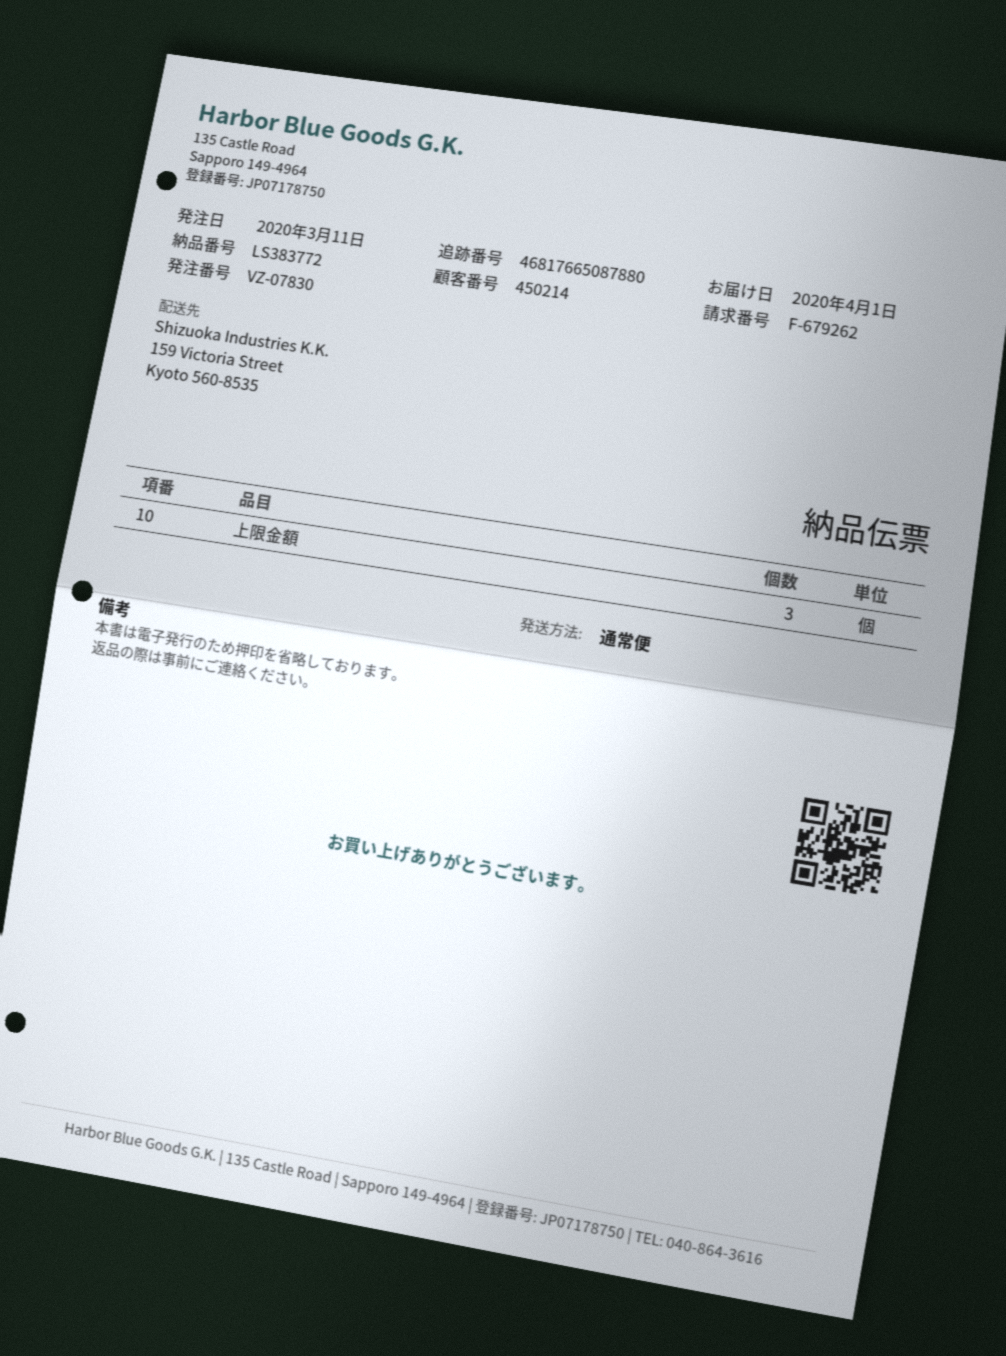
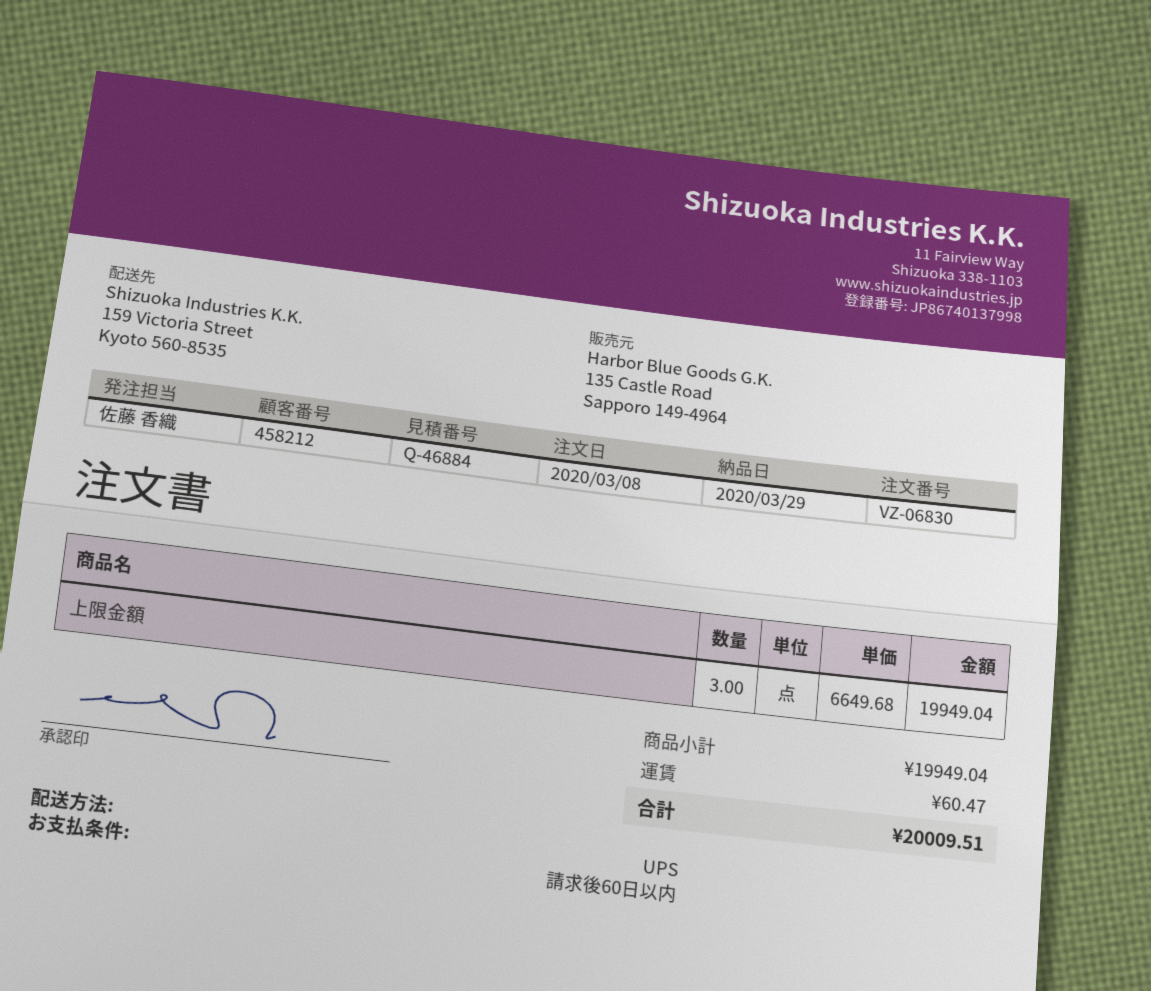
order number: VZ-07830 -> VZ-06830
order date: 2020-03-11 -> 2020-03-08
delivery date: 2020-04-01 -> 2020-03-29
customer number: 450214 -> 458212
shipping method: standard -> UPS

